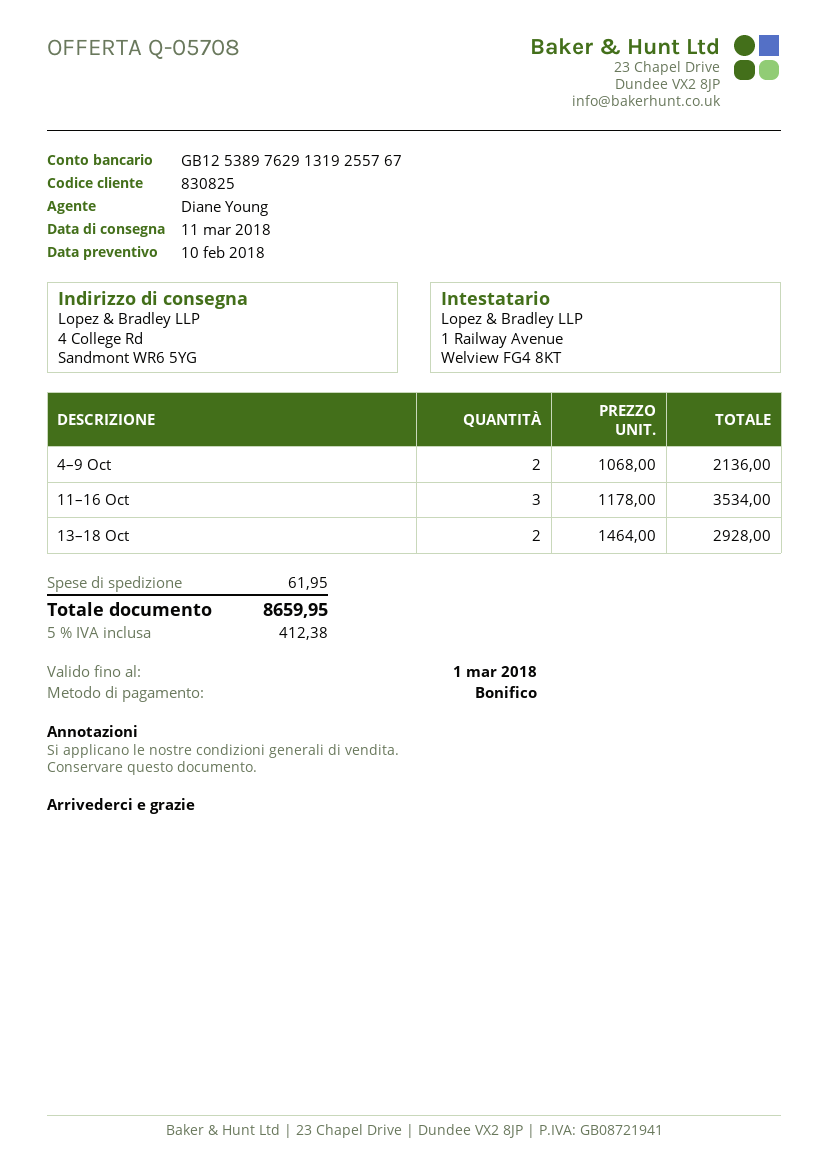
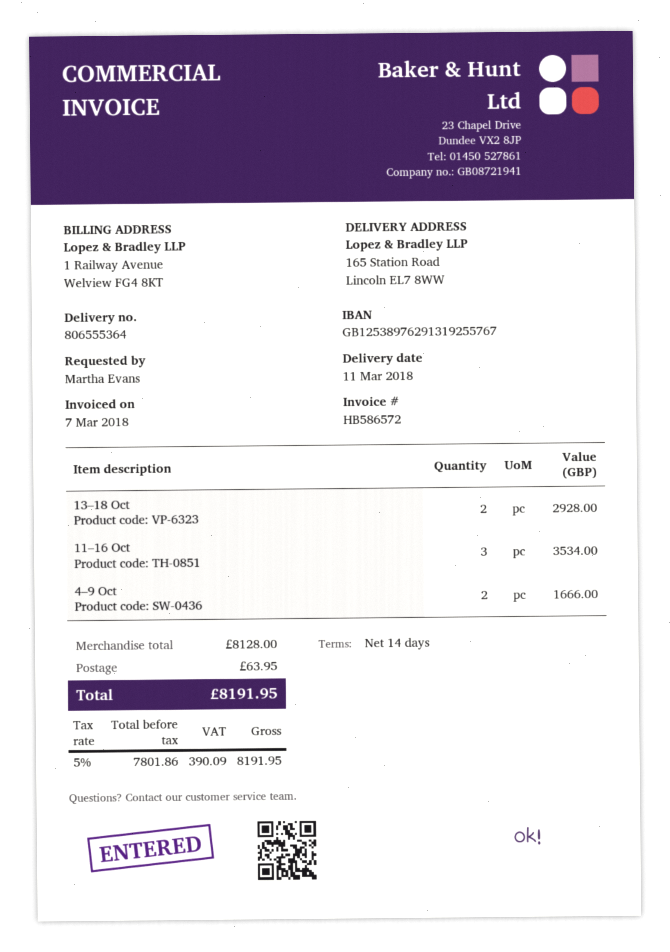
ship to: 4 College Rd, Sandmont WR6 5YG -> 165 Station Road, Lincoln EL7 8WW
4–9 Oct: 2 for 2136.00 -> 2 for 1666.00
shipping: 61.95 -> 63.95
tax: 5% = 412.38 -> 5% = 390.09
total: 8659.95 -> 8191.95

